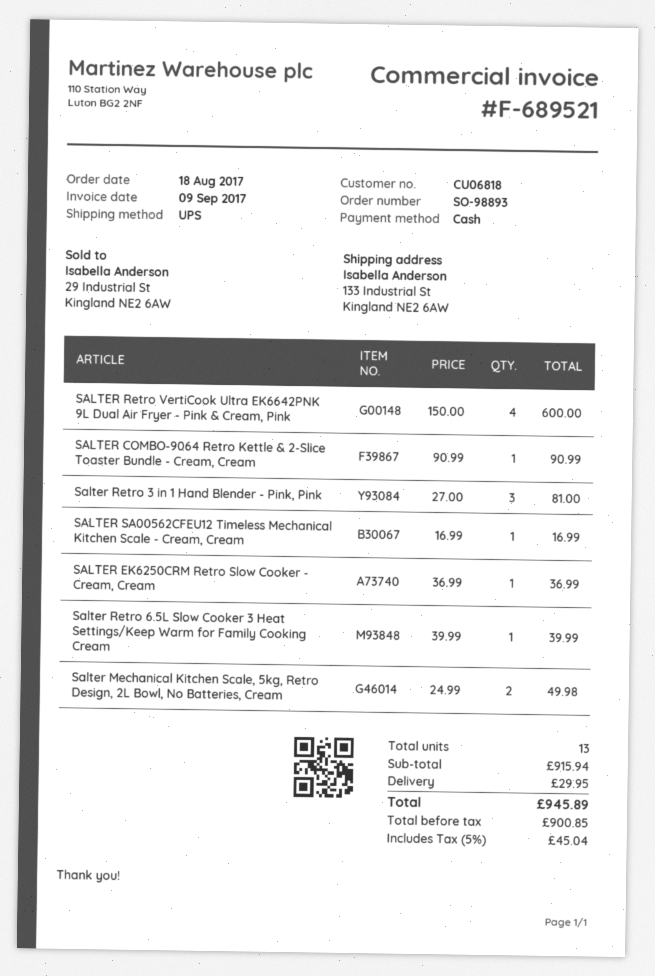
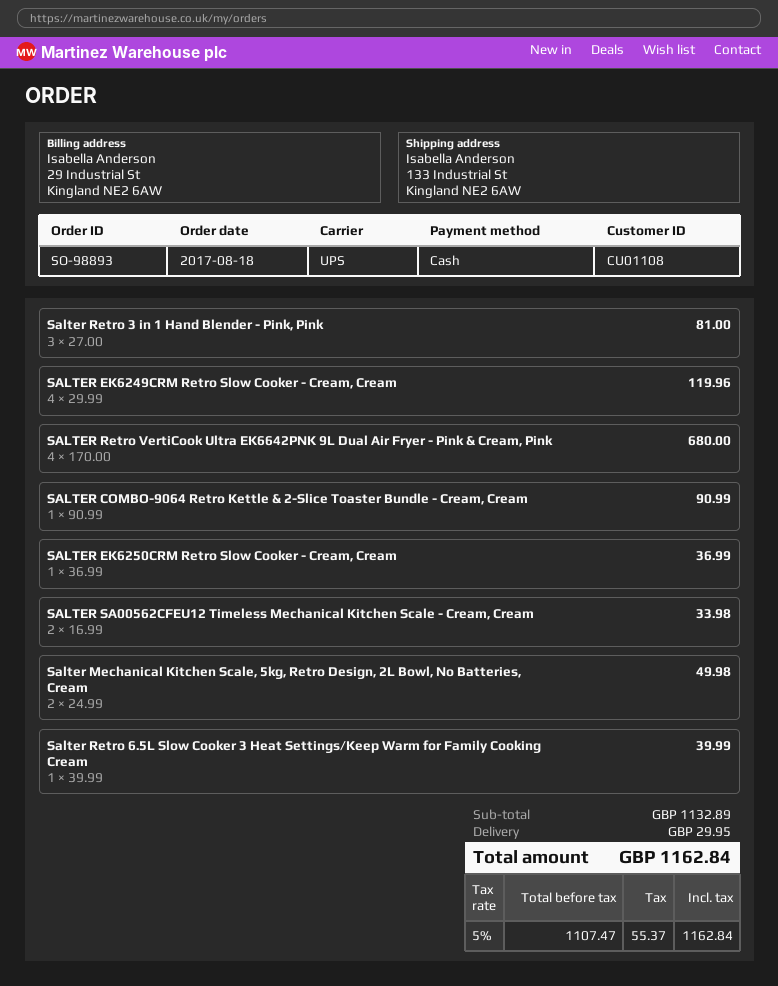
customer number: CU06818 -> CU01108
SALTER Retro VertiCook Ultra EK6642PNK 9L Dual Air Fryer - Pink & Cream, Pink: 4 x 150.00 = 600.00 -> 4 x 170.00 = 680.00
SALTER SA00562CFEU12 Timeless Mechanical Kitchen Scale - Cream, Cream: 1 x 16.99 = 16.99 -> 2 x 16.99 = 33.98
SALTER EK6249CRM Retro Slow Cooker - Cream, Cream: none -> 4 x 29.99 = 119.96
subtotal: 915.94 -> 1132.89
net: 900.85 -> 1107.47
tax: 5% = 45.04 -> 5% = 55.37
total: 945.89 -> 1162.84

